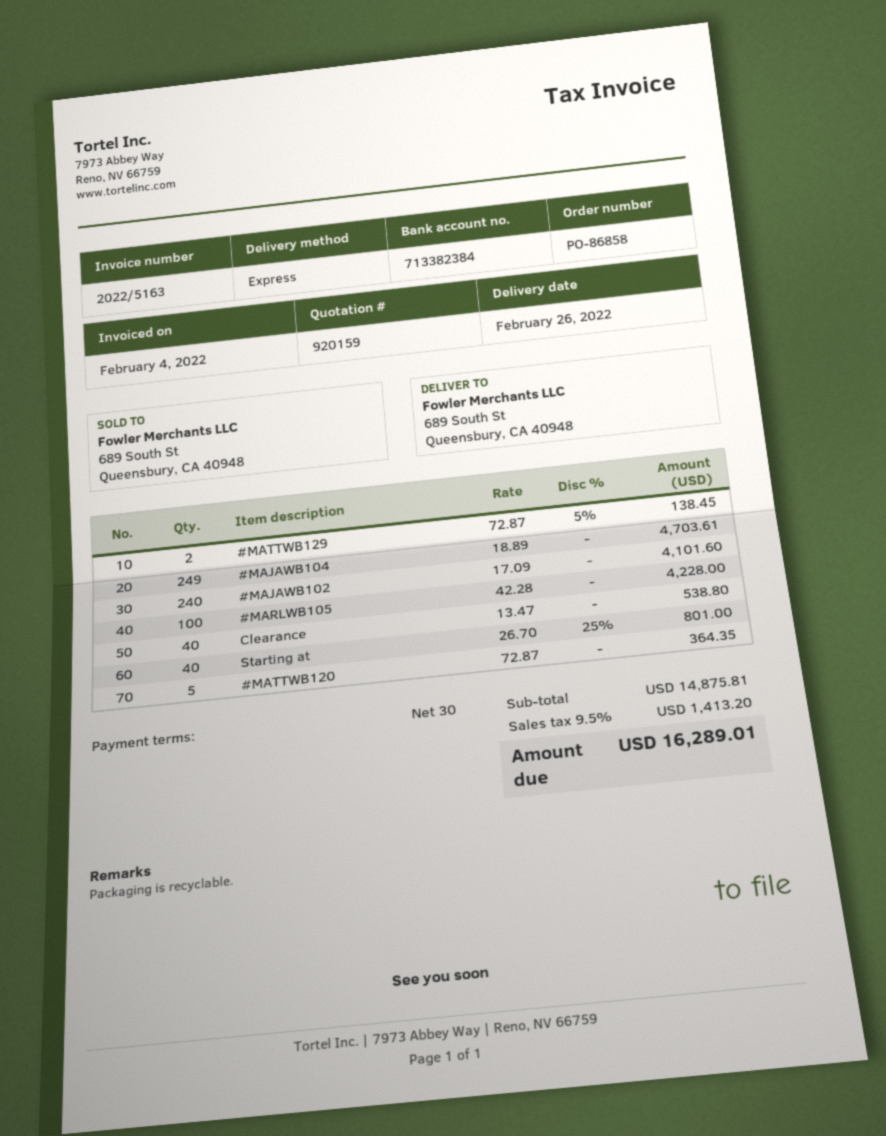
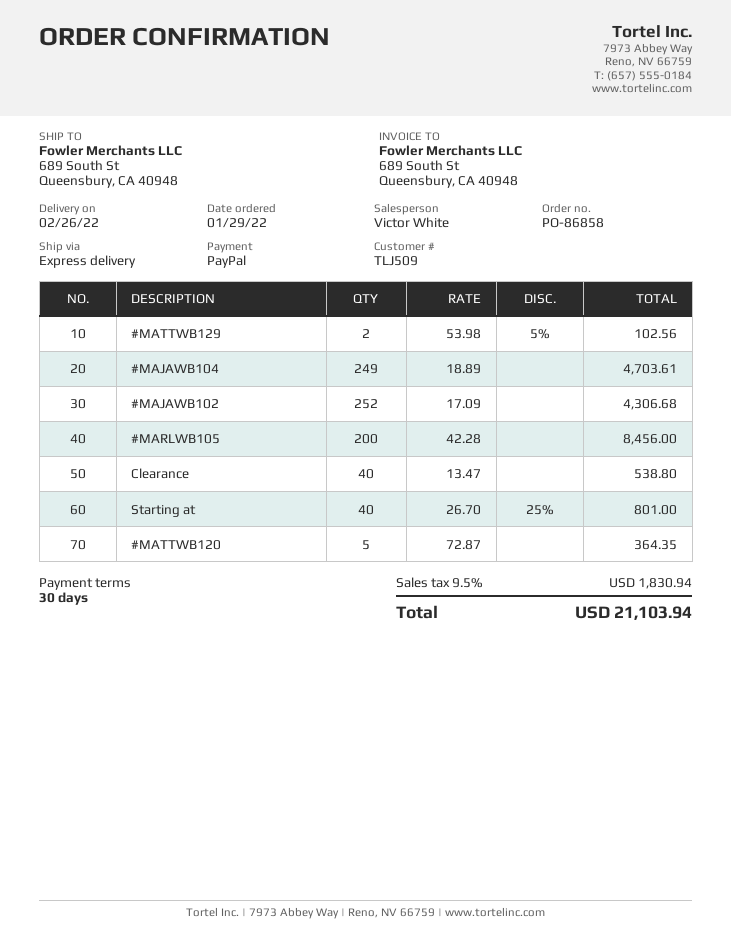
#MATTWB129: 2 x 72.87 - 5% = 138.45 -> 2 x 53.98 - 5% = 102.56
#MAJAWB102: 240 x 17.09 = 4101.60 -> 252 x 17.09 = 4306.68
#MARLWB105: 100 x 42.28 = 4228.00 -> 200 x 42.28 = 8456.00
tax: 9.5% = 1413.20 -> 9.5% = 1830.94
total: 16289.01 -> 21103.94

